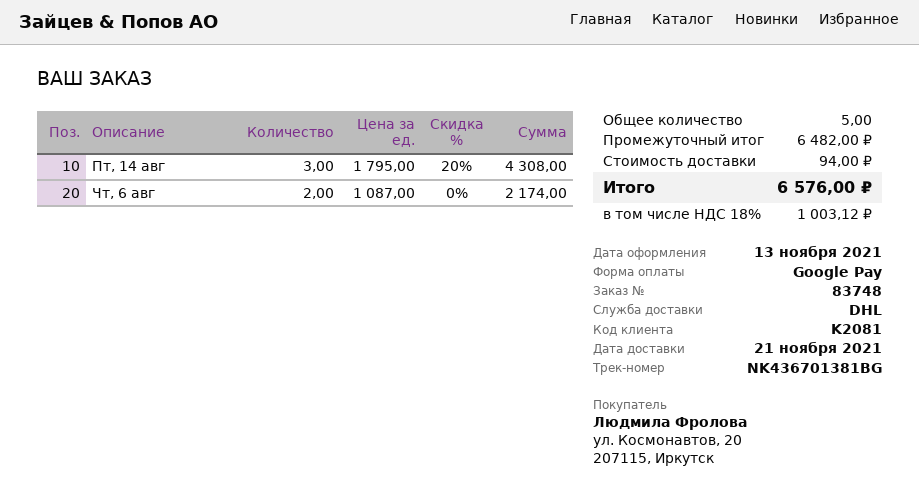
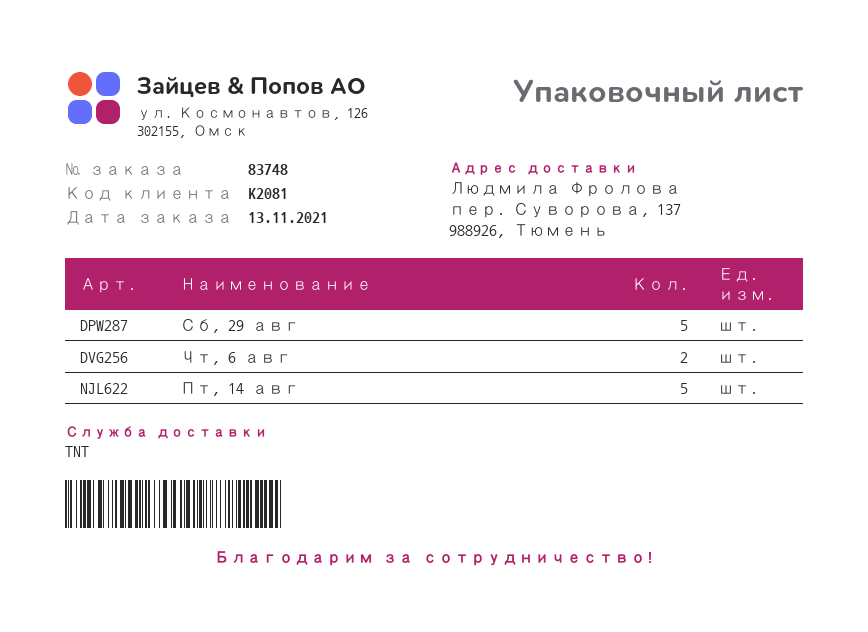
shipping method: DHL -> TNT
Пт, 14 авг: 3 -> 5
Сб, 29 авг: none -> 5

